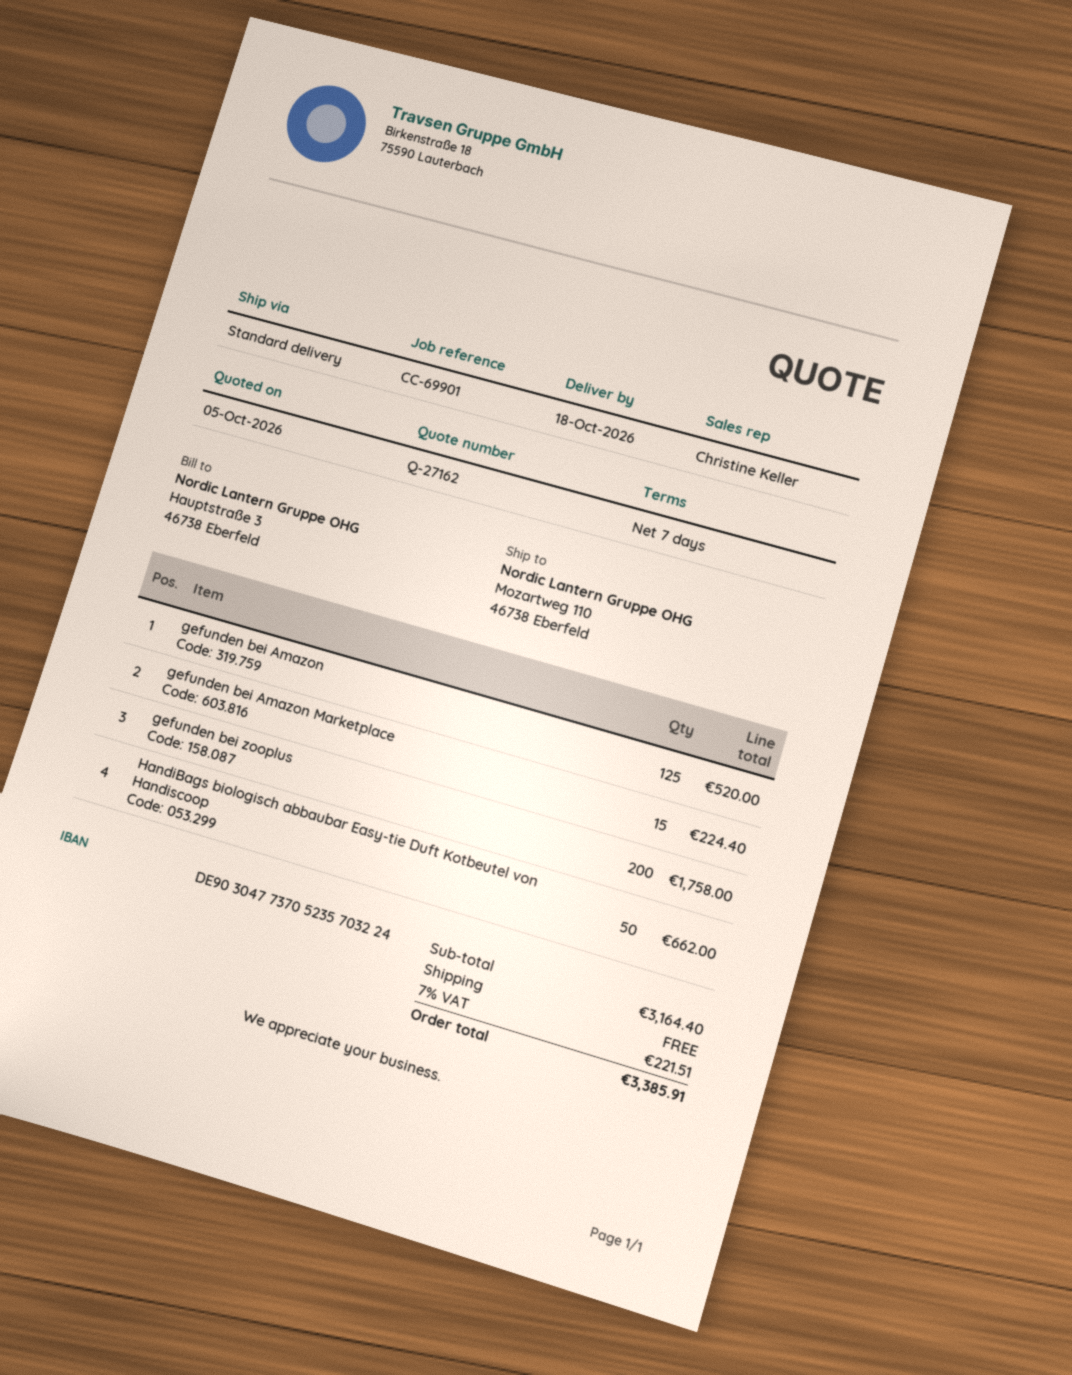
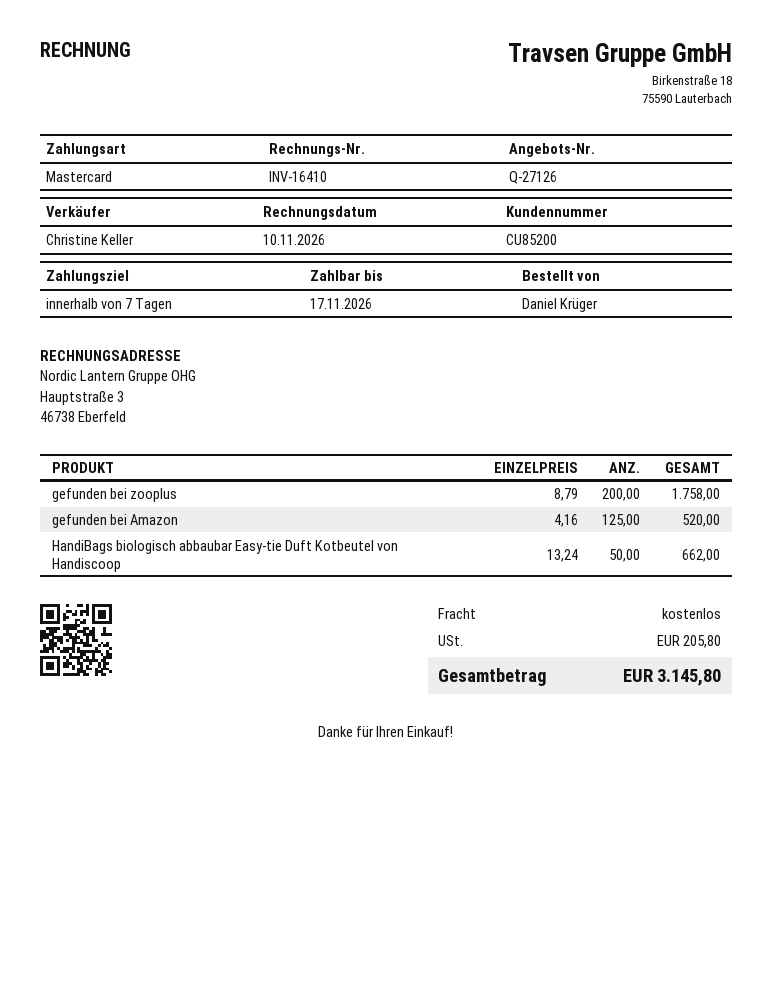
quote number: Q-27162 -> Q-27126
gefunden bei Amazon Marketplace: 15 for 224.40 -> none
tax: 221.51 -> 205.80
total: 3385.91 -> 3145.80

